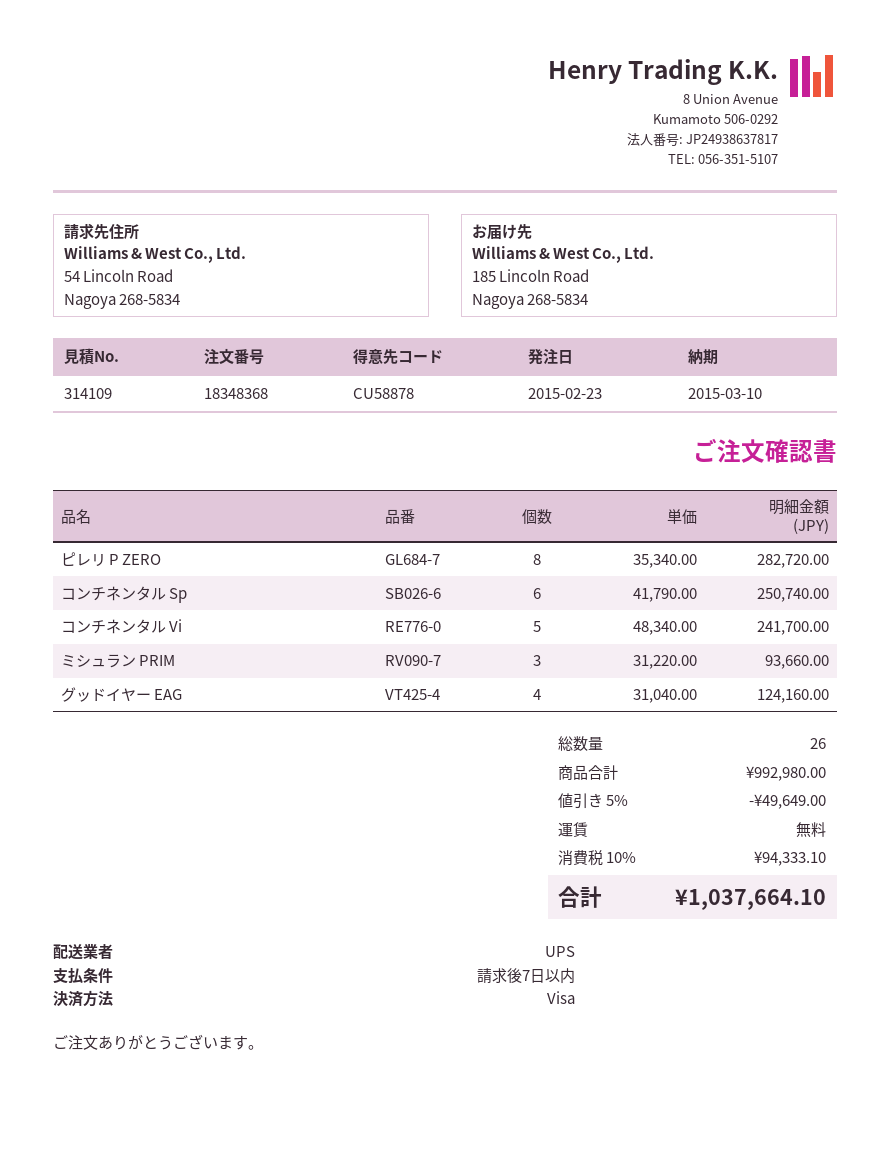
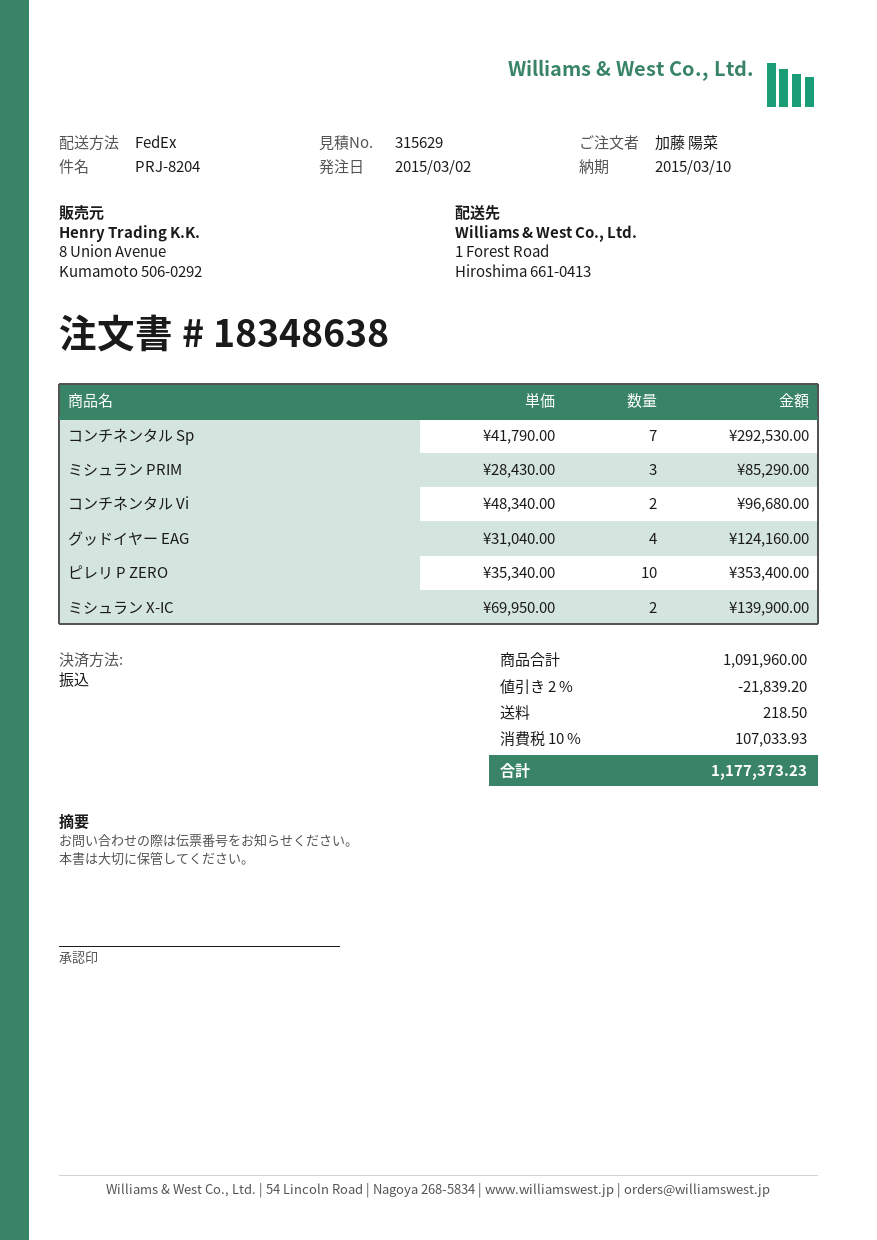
quote number: 314109 -> 315629
order number: 18348368 -> 18348638
order date: 2015-02-23 -> 2015-03-02
payment method: Visa -> bank transfer
shipping method: UPS -> FedEx
ship to: 185 Lincoln Road, Nagoya 268-5834 -> 1 Forest Road, Hiroshima 661-0413
ピレリ P ZERO: 8 x 35340.00 = 282720.00 -> 10 x 35340.00 = 353400.00
コンチネンタル Sp: 6 x 41790.00 = 250740.00 -> 7 x 41790.00 = 292530.00
コンチネンタル Vi: 5 x 48340.00 = 241700.00 -> 2 x 48340.00 = 96680.00
ミシュラン PRIM: 3 x 31220.00 = 93660.00 -> 3 x 28430.00 = 85290.00
ミシュラン X-IC: none -> 2 x 69950.00 = 139900.00
subtotal: 992980.00 -> 1091960.00
discount: 5% = 49649.00 -> 2% = 21839.20
shipping: 0.00 -> 218.50
tax: 10% = 94333.10 -> 10% = 107033.93
total: 1037664.10 -> 1177373.23

